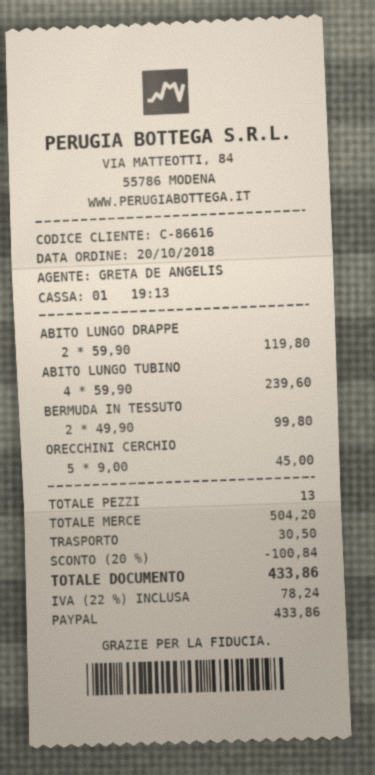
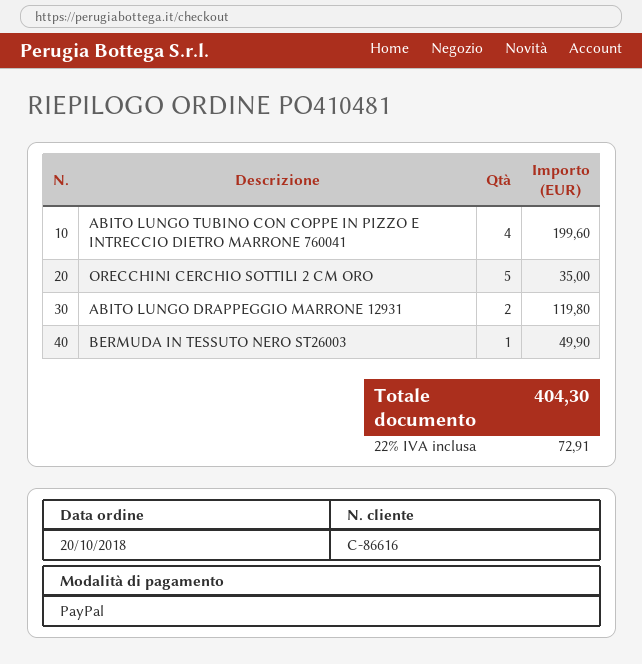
ABITO LUNGO TUBINO: 4 for 239.60 -> 4 for 199.60
BERMUDA IN TESSUTO: 2 for 99.80 -> 1 for 49.90
ORECCHINI CERCHIO: 5 for 45.00 -> 5 for 35.00
discount: 20% = 100.84 -> none
shipping: 30.50 -> none
tax: 22% = 78.24 -> 22% = 72.91
total: 433.86 -> 404.30

